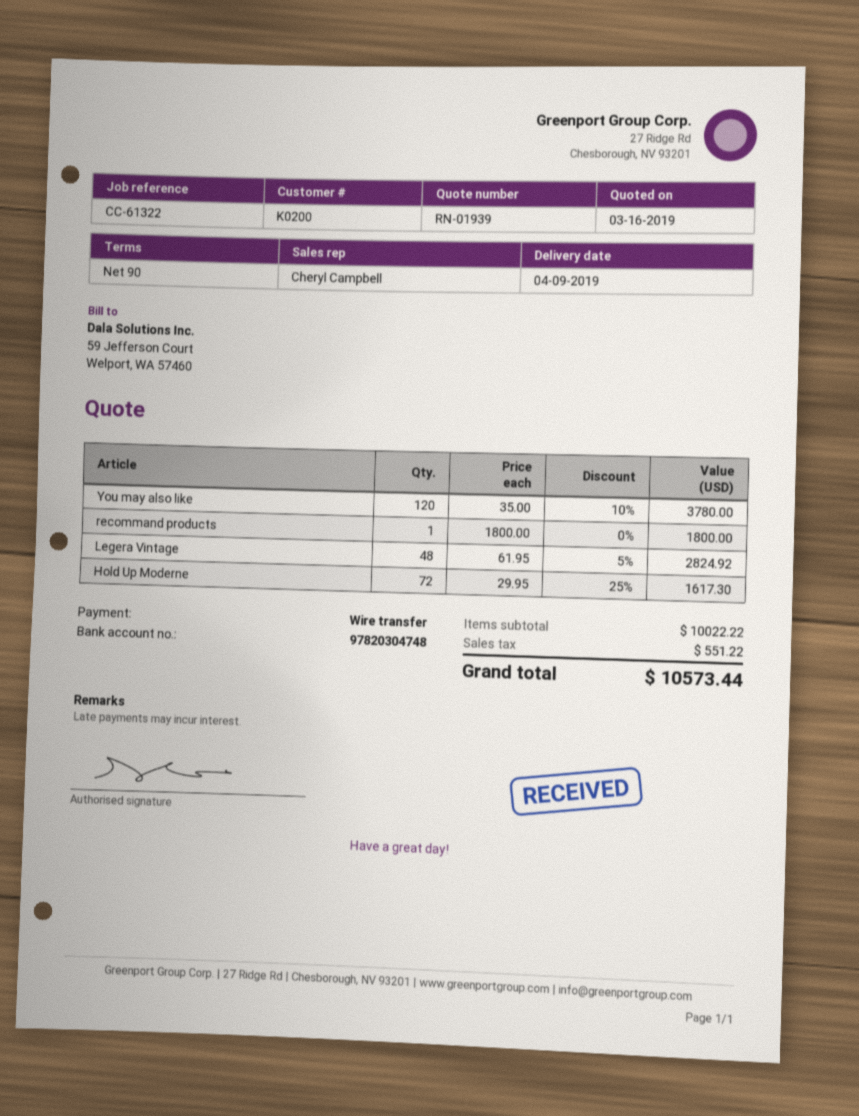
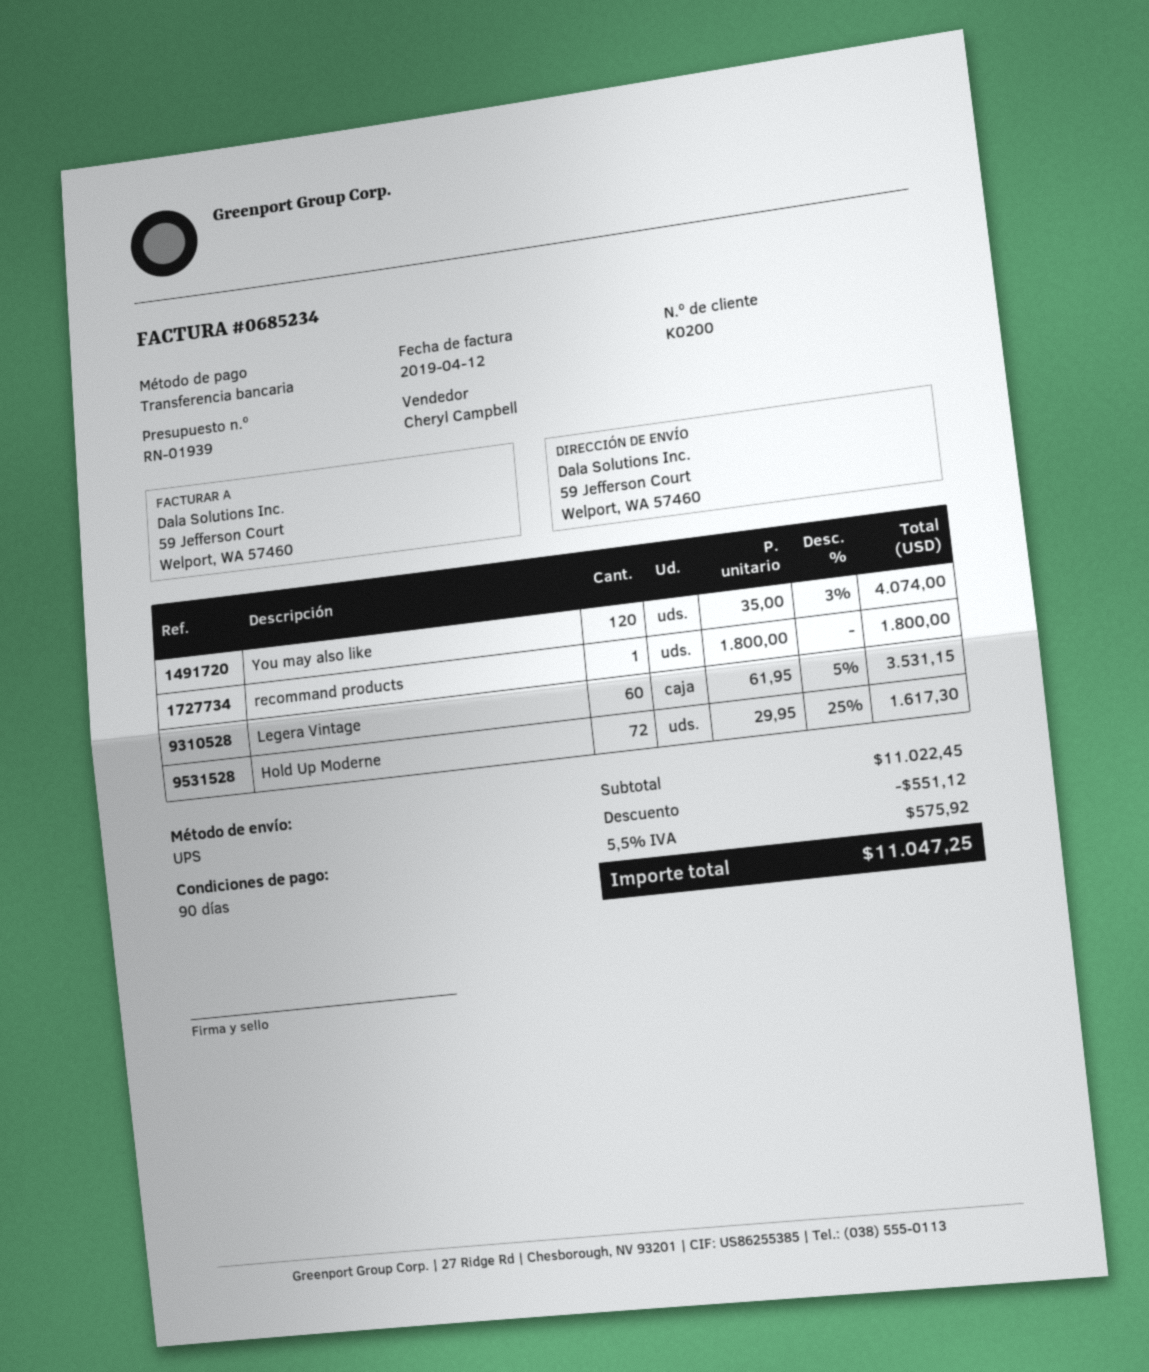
You may also like: 120 x 35.00 - 10% = 3780.00 -> 120 x 35.00 - 3% = 4074.00
Legera Vintage: 48 x 61.95 - 5% = 2824.92 -> 60 x 61.95 - 5% = 3531.15
subtotal: 10022.22 -> 11022.45
discount: none -> 551.12
tax: 551.22 -> 575.92
total: 10573.44 -> 11047.25

